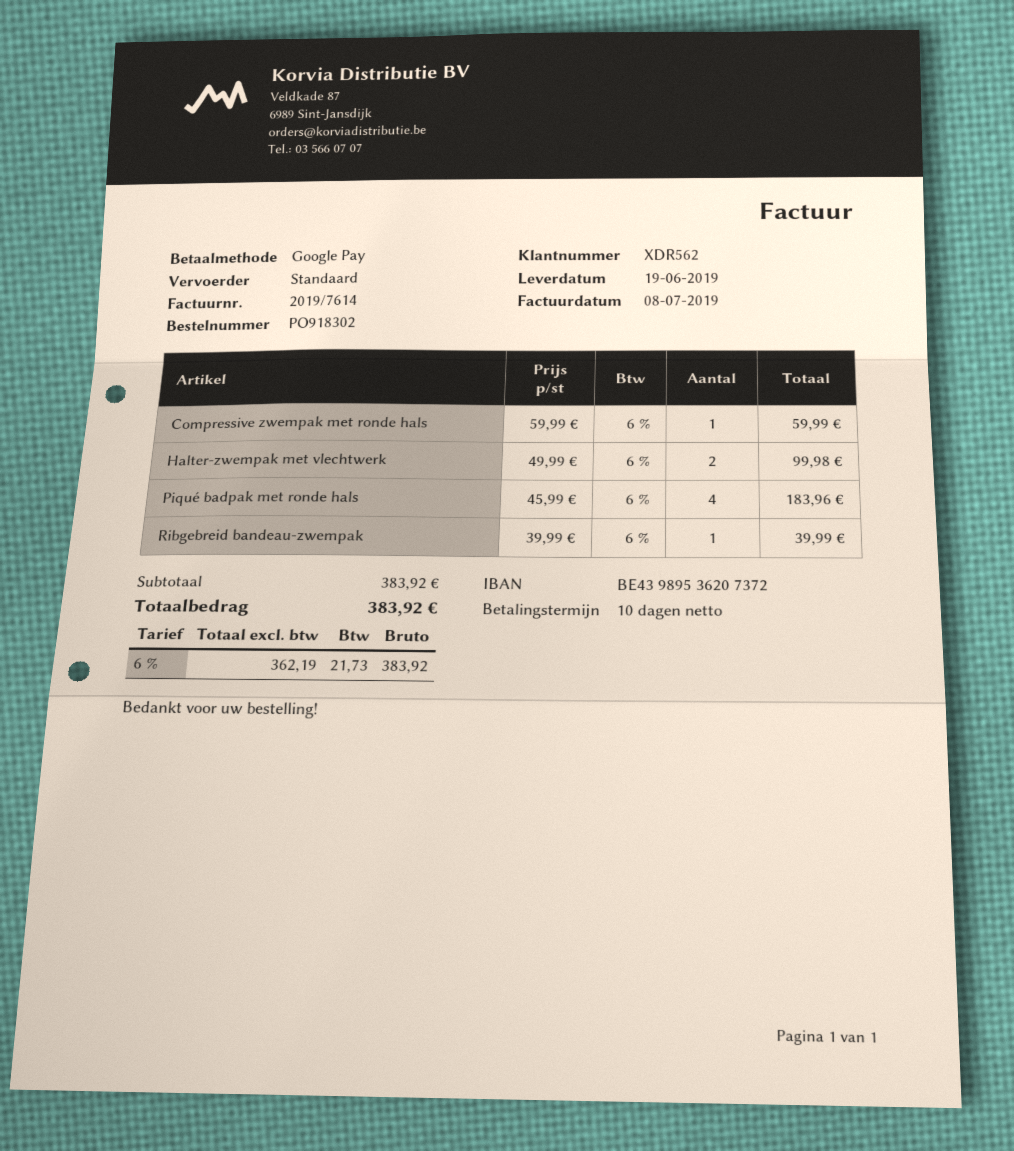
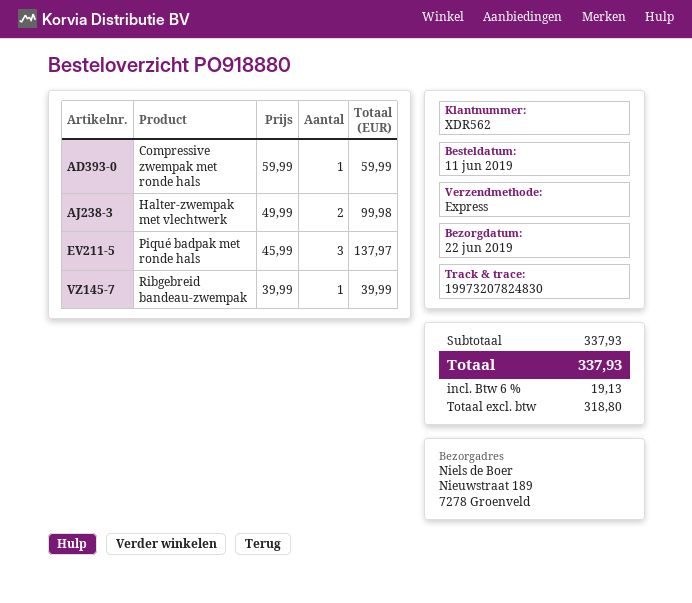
order number: PO918302 -> PO918880
delivery date: 2019-06-19 -> 2019-06-22
shipping method: standard -> express
Piqué badpak met ronde hals: 4 x 45.99 = 183.96 -> 3 x 45.99 = 137.97
subtotal: 383.92 -> 337.93
net: 362.19 -> 318.80
tax: 6% = 21.73 -> 6% = 19.13
total: 383.92 -> 337.93

